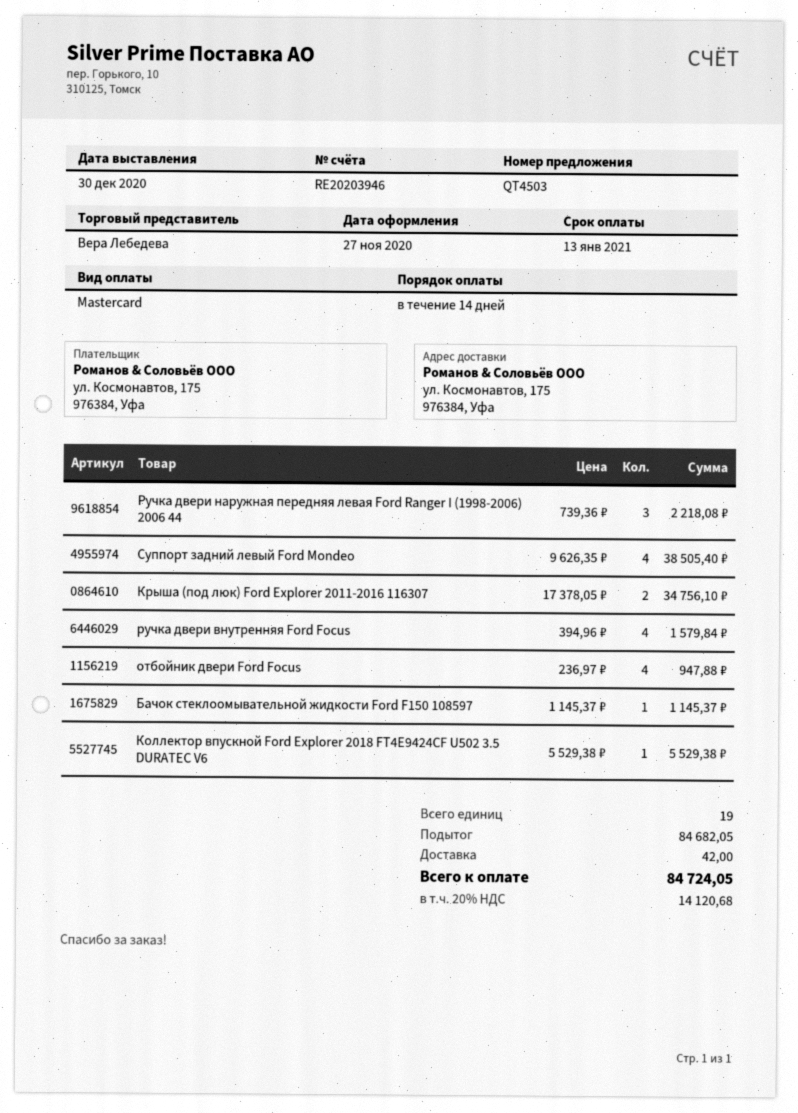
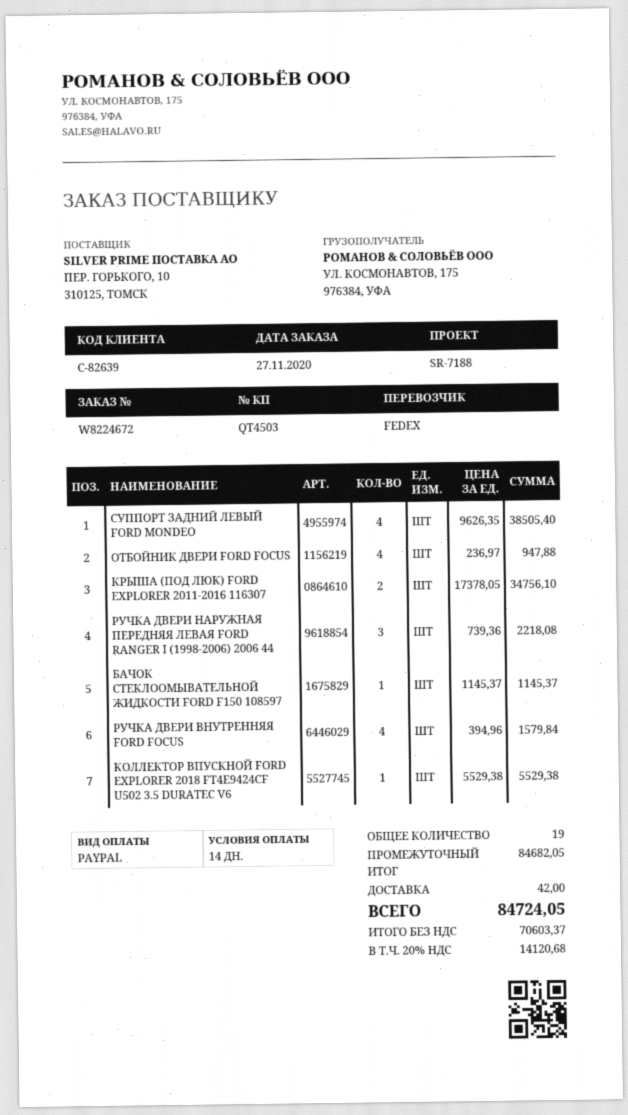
payment method: Mastercard -> PayPal

